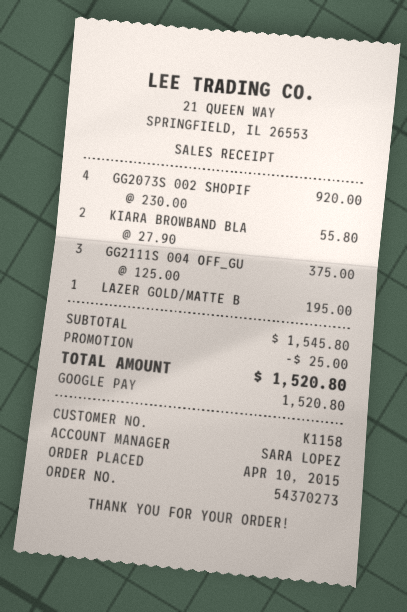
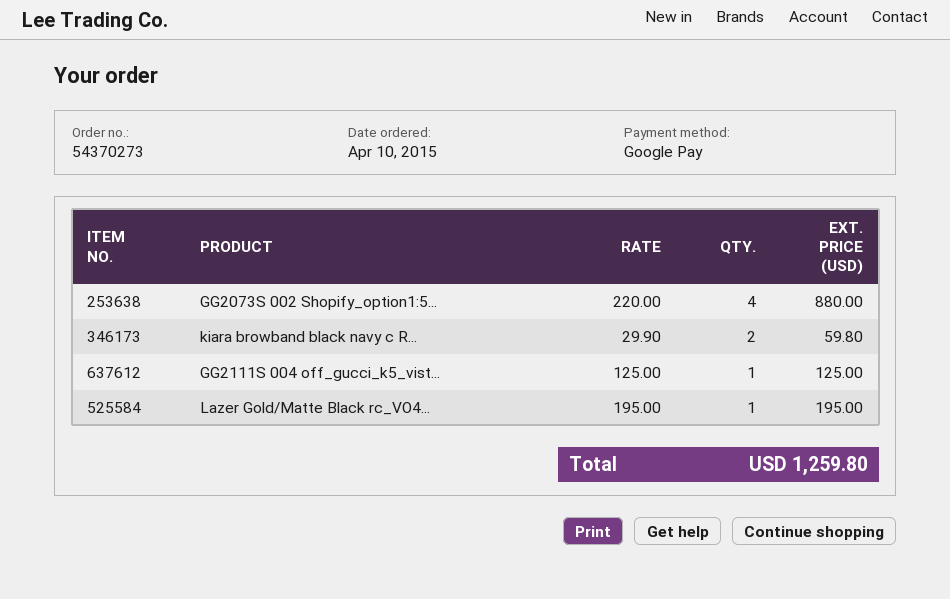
GG2073S 002 SHOPIF: 4 x 230.00 = 920.00 -> 4 x 220.00 = 880.00
KIARA BROWBAND BLA: 2 x 27.90 = 55.80 -> 2 x 29.90 = 59.80
GG2111S 004 OFF_GU: 3 x 125.00 = 375.00 -> 1 x 125.00 = 125.00
discount: 25.00 -> none
total: 1520.80 -> 1259.80

